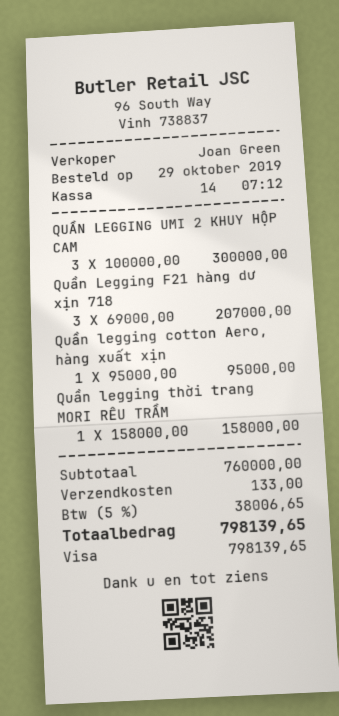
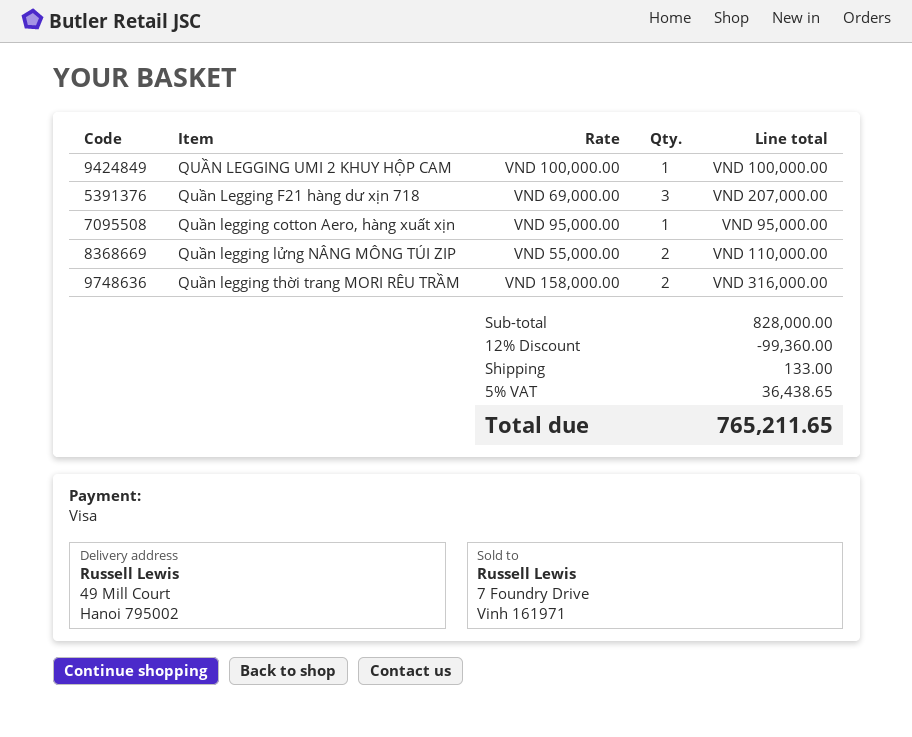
QUẦN LEGGING UMI 2 KHUY HỘP CAM: 3 x 100000.00 = 300000.00 -> 1 x 100000.00 = 100000.00
Quần legging thời trang MORI RÊU TRẦM: 1 x 158000.00 = 158000.00 -> 2 x 158000.00 = 316000.00
Quần legging lửng NÂNG MÔNG TÚI ZIP: none -> 2 x 55000.00 = 110000.00
subtotal: 760000.00 -> 828000.00
discount: none -> 12% = 99360.00
tax: 5% = 38006.65 -> 5% = 36438.65
total: 798139.65 -> 765211.65

